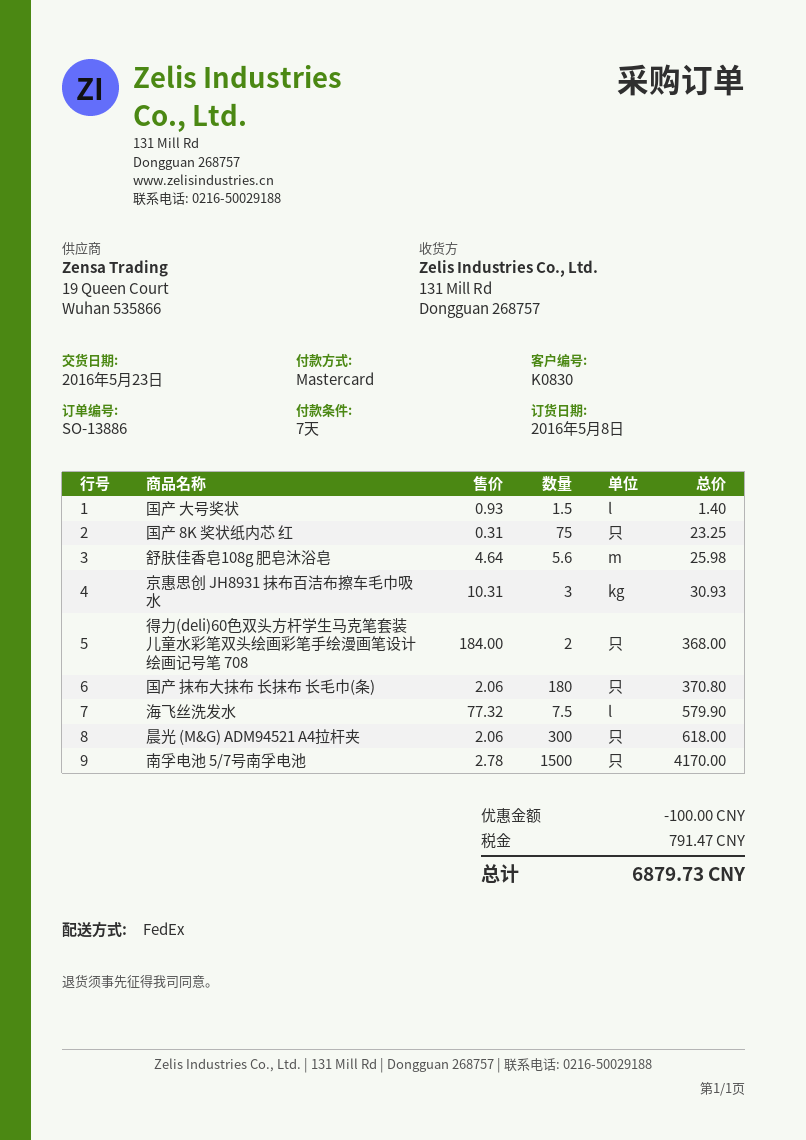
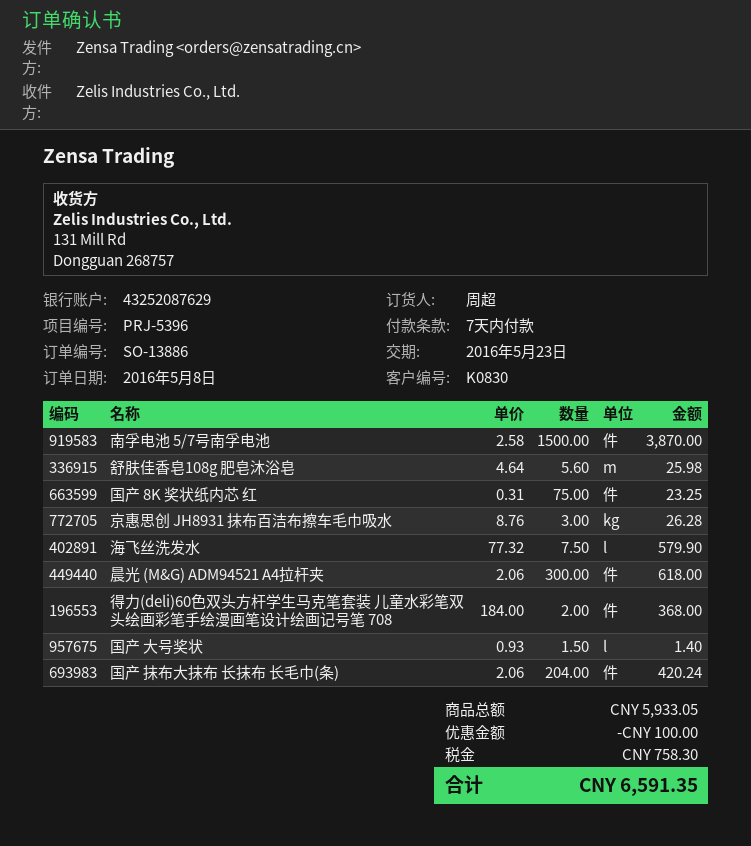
京惠思创 JH8931 抹布百洁布擦车毛巾吸水: 3 x 10.31 = 30.93 -> 3 x 8.76 = 26.28
国产 抹布大抹布 长抹布 长毛巾(条): 180 x 2.06 = 370.80 -> 204 x 2.06 = 420.24
南孚电池 5/7号南孚电池: 1500 x 2.78 = 4170.00 -> 1500 x 2.58 = 3870.00
tax: 791.47 -> 758.30
total: 6879.73 -> 6591.35

